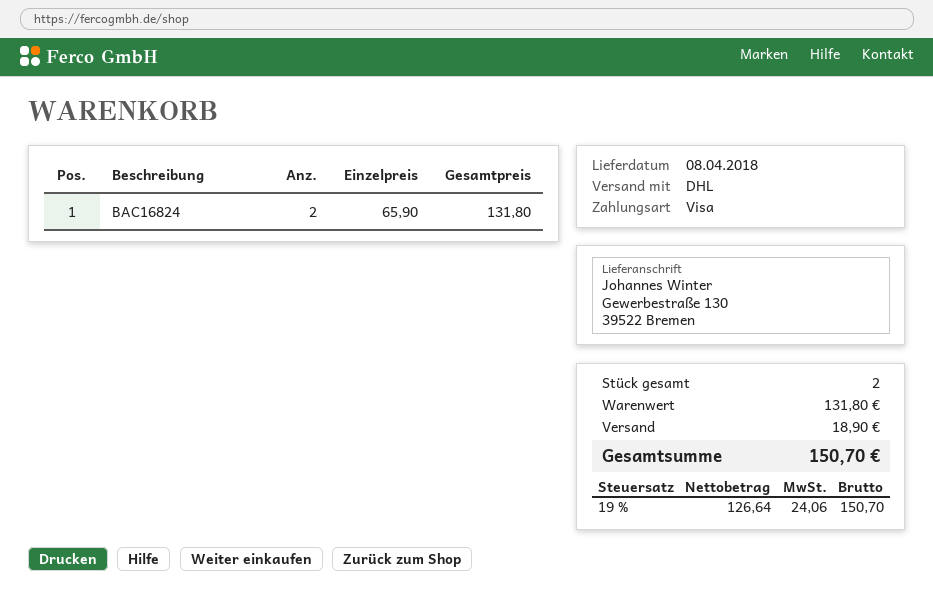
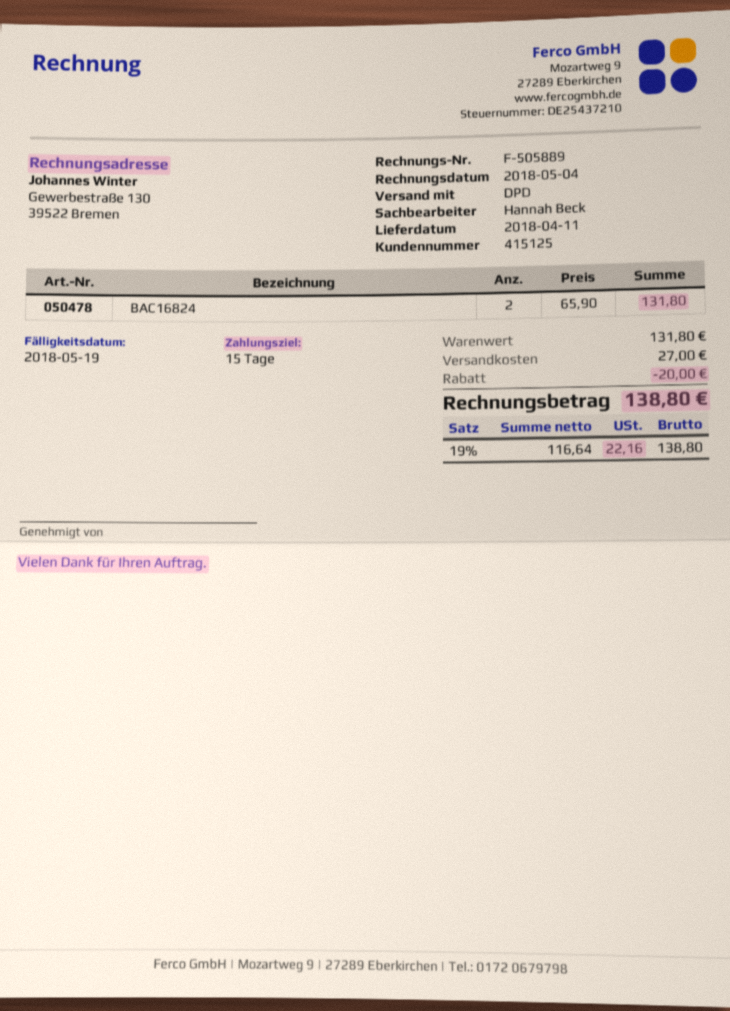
delivery date: 2018-04-08 -> 2018-04-11
shipping method: DHL -> DPD
discount: none -> 20.00
shipping: 18.90 -> 27.00
net: 126.64 -> 116.64
tax: 19% = 24.06 -> 19% = 22.16
total: 150.70 -> 138.80

